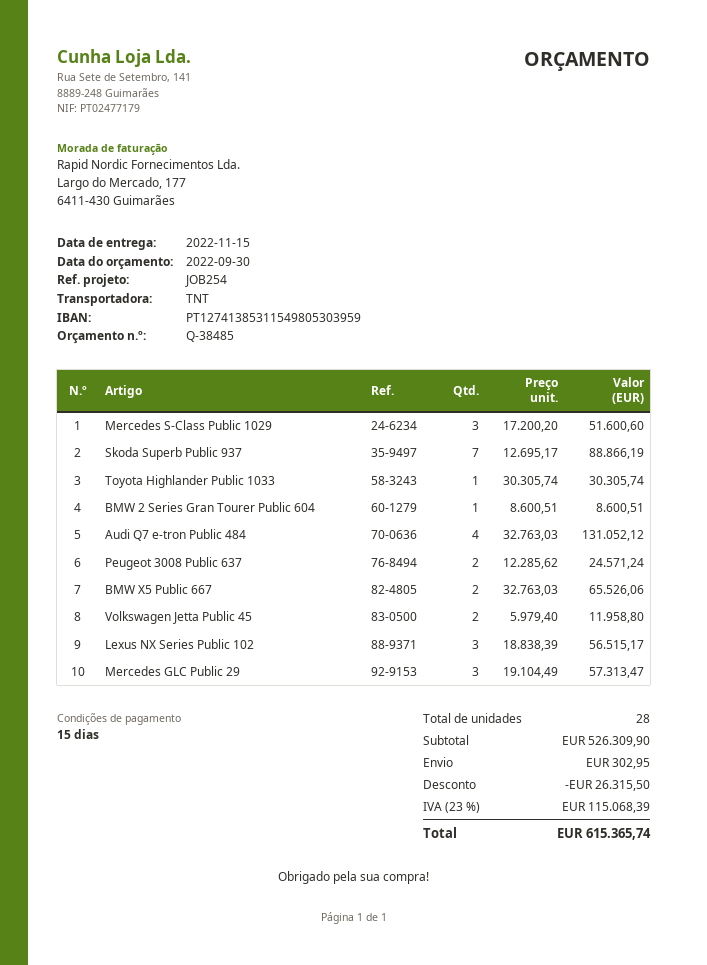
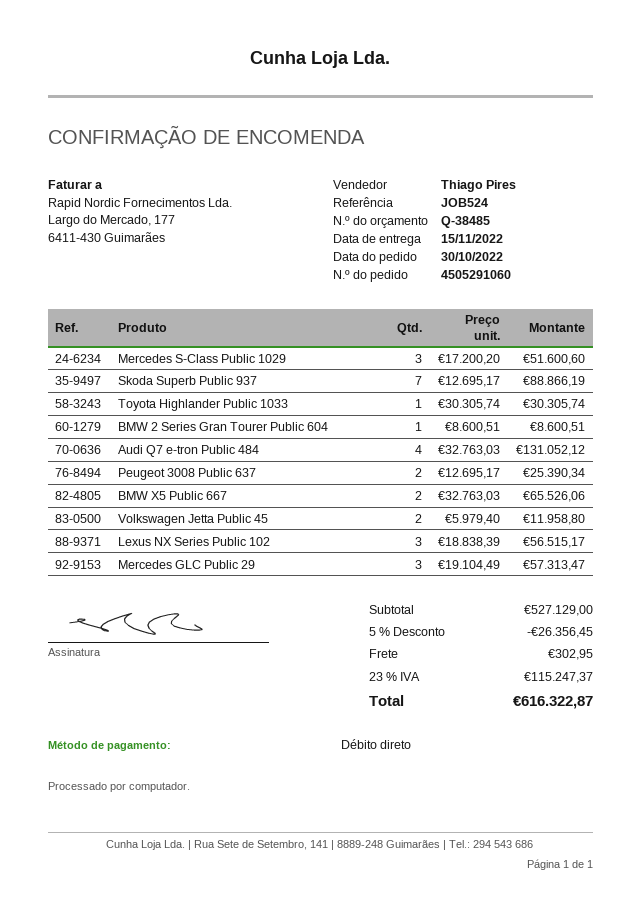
reference: JOB254 -> JOB524
Peugeot 3008 Public 637: 2 x 12285.62 = 24571.24 -> 2 x 12695.17 = 25390.34
subtotal: 526309.90 -> 527129.00
discount: 26315.50 -> 26356.45
tax: 23% = 115068.39 -> 23% = 115247.37
total: 615365.74 -> 616322.87

